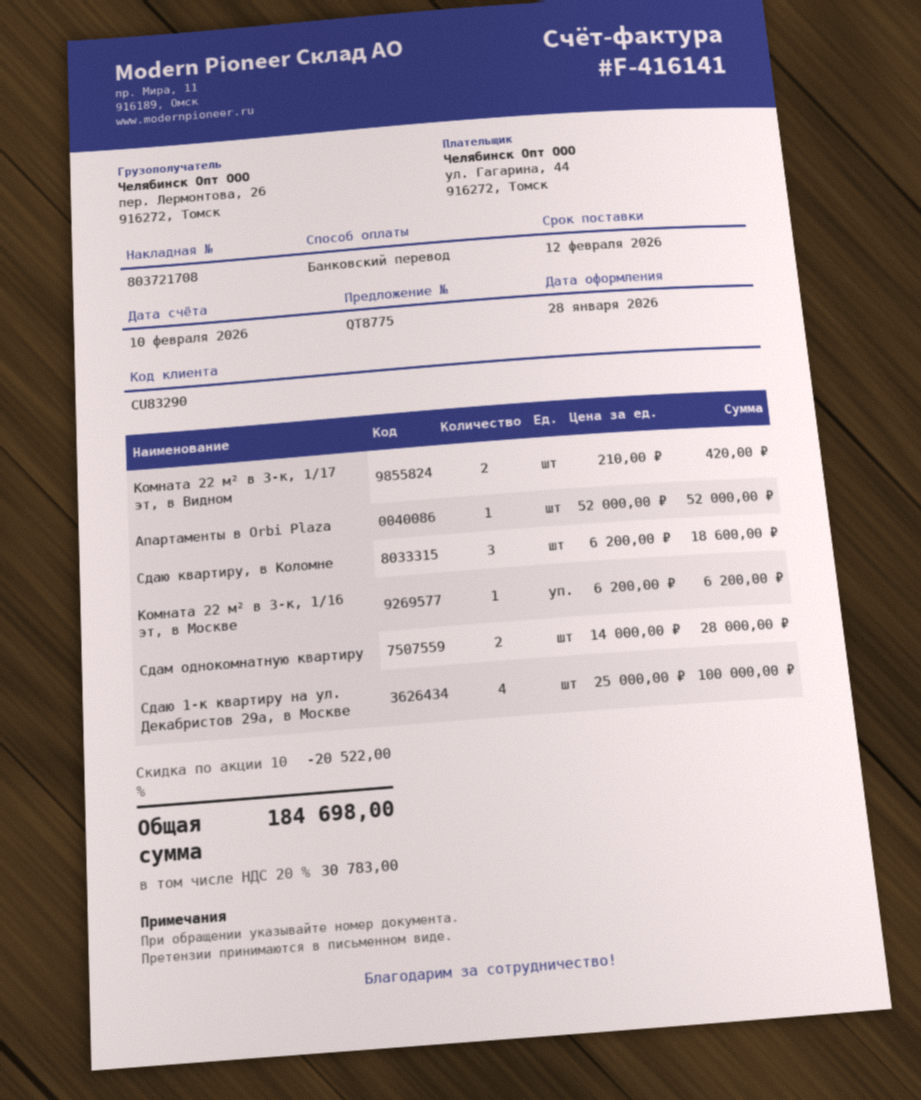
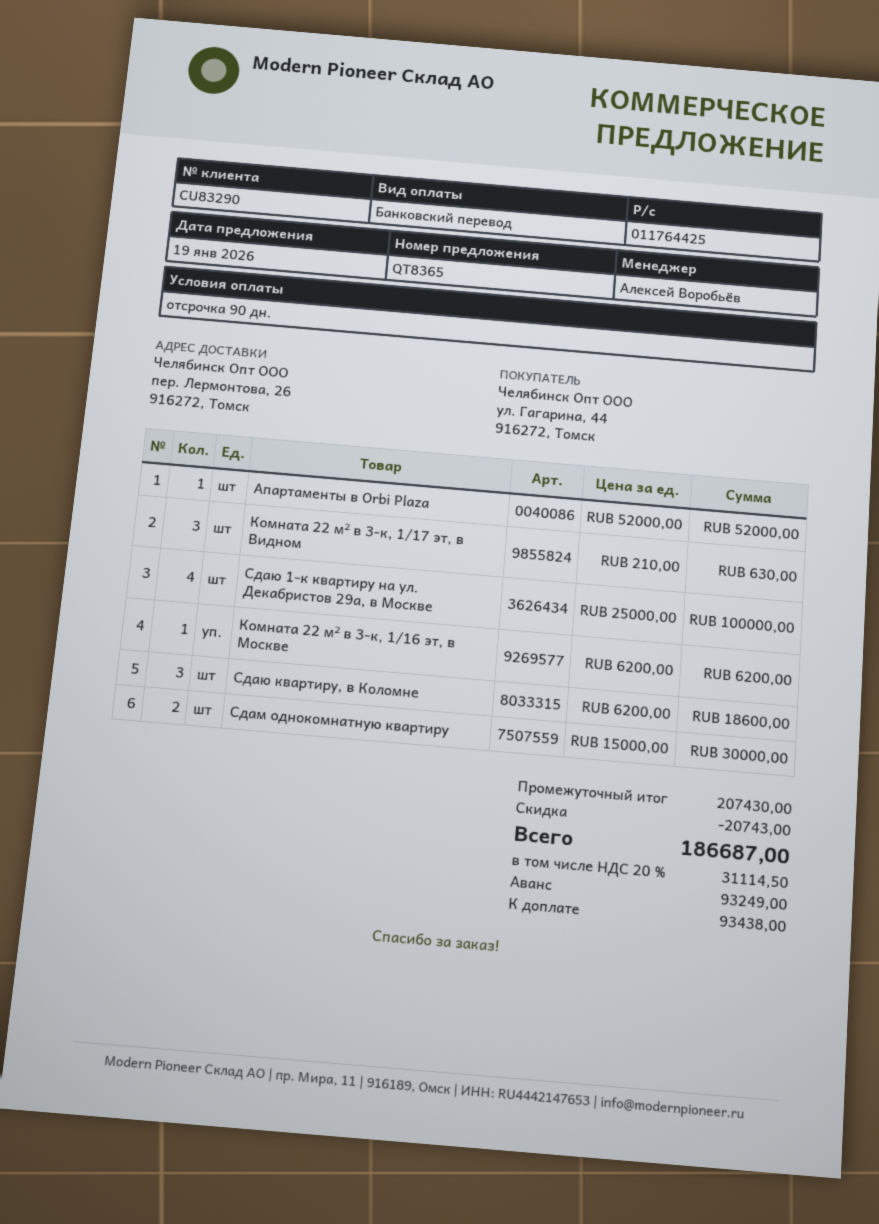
quote number: QT8775 -> QT8365
Комната 22 м² в 3-к, 1/17 эт, в Видном: 2 x 210.00 = 420.00 -> 3 x 210.00 = 630.00
Сдам однокомнатную квартиру: 2 x 14000.00 = 28000.00 -> 2 x 15000.00 = 30000.00
discount: 20522.00 -> 20743.00
tax: 20% = 30783.00 -> 20% = 31114.50
total: 184698.00 -> 186687.00

